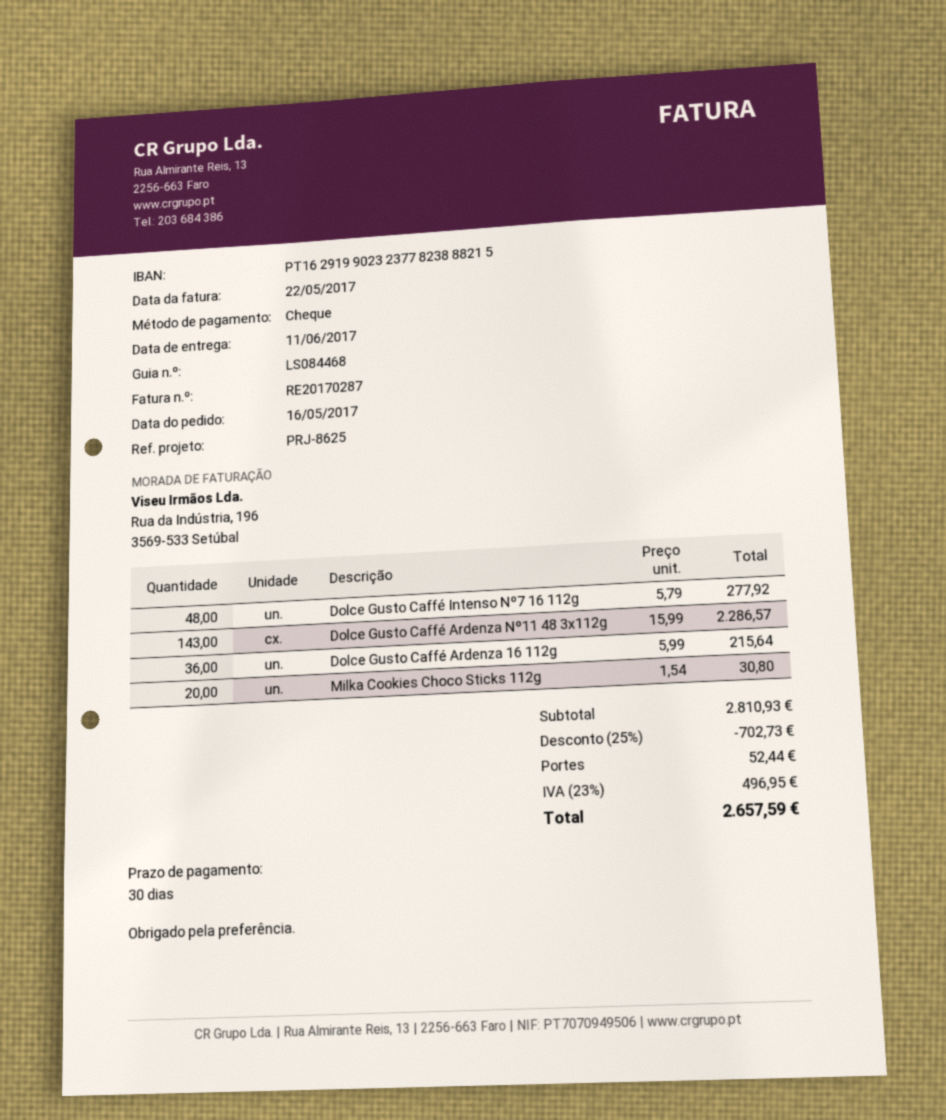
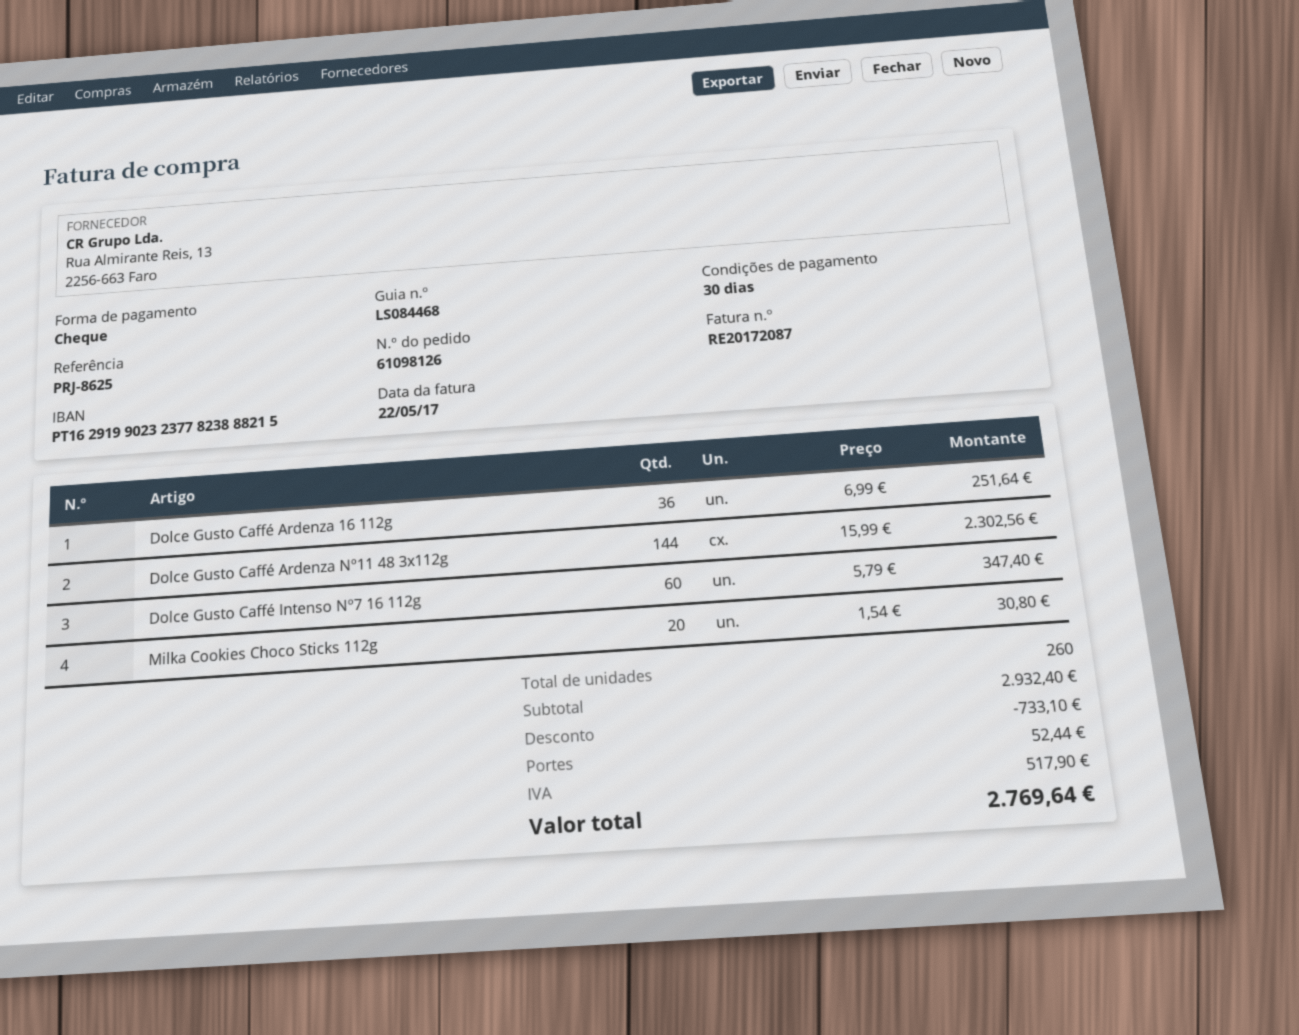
invoice number: RE20170287 -> RE20172087
Dolce Gusto Caffé Intenso Nº7 16 112g: 48 x 5.79 = 277.92 -> 60 x 5.79 = 347.40
Dolce Gusto Caffé Ardenza Nº11 48 3x112g: 143 x 15.99 = 2286.57 -> 144 x 15.99 = 2302.56
Dolce Gusto Caffé Ardenza 16 112g: 36 x 5.99 = 215.64 -> 36 x 6.99 = 251.64
subtotal: 2810.93 -> 2932.40
discount: 702.73 -> 733.10
tax: 496.95 -> 517.90
total: 2657.59 -> 2769.64

